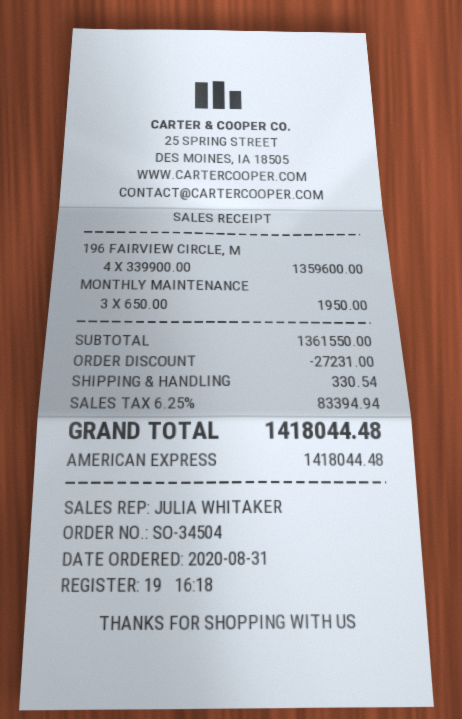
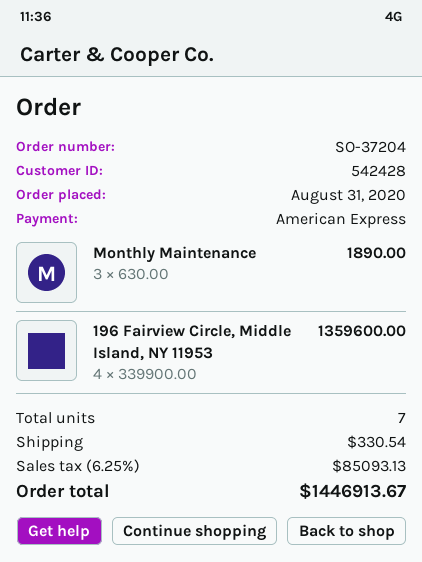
order number: SO-34504 -> SO-37204
MONTHLY MAINTENANCE: 3 x 650.00 = 1950.00 -> 3 x 630.00 = 1890.00
discount: 27231.00 -> none
tax: 6.25% = 83394.94 -> 6.25% = 85093.13
total: 1418044.48 -> 1446913.67

